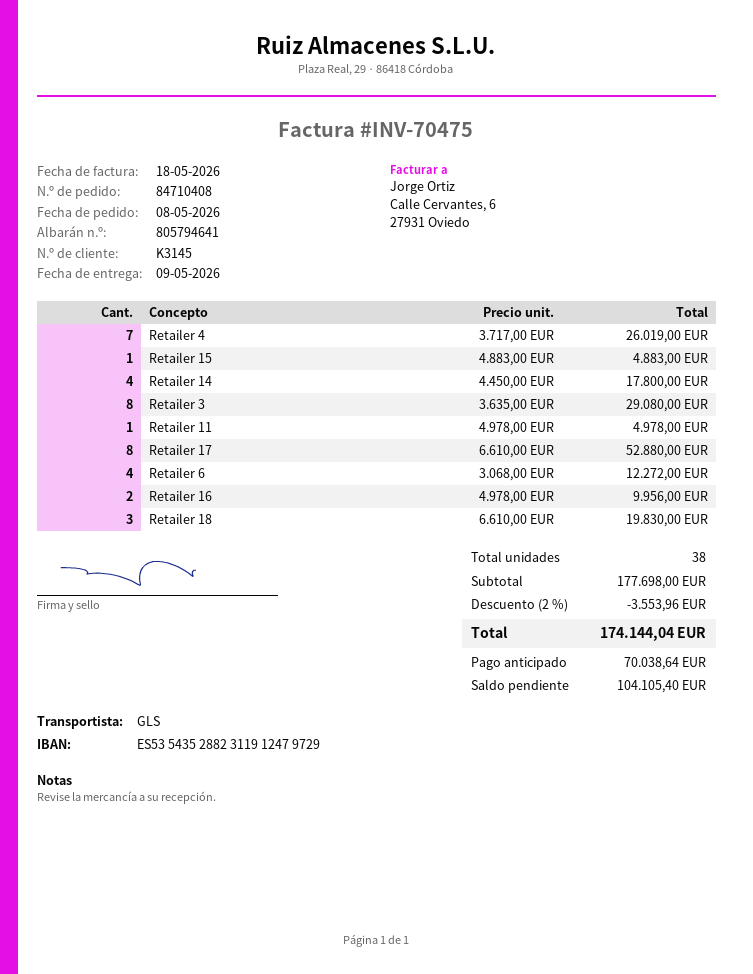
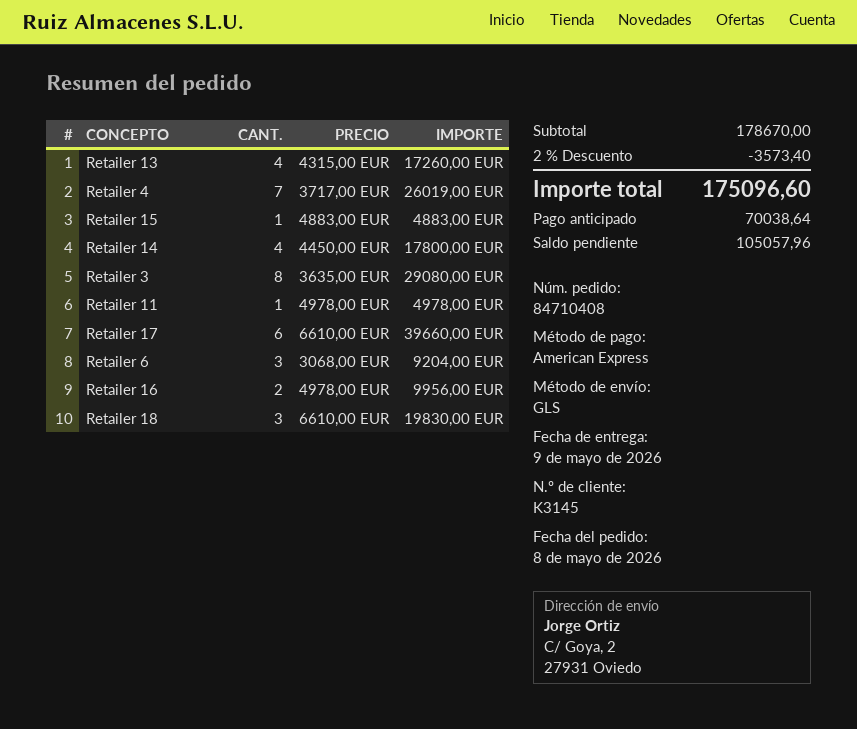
Retailer 17: 8 x 6610.00 = 52880.00 -> 6 x 6610.00 = 39660.00
Retailer 6: 4 x 3068.00 = 12272.00 -> 3 x 3068.00 = 9204.00
Retailer 13: none -> 4 x 4315.00 = 17260.00
subtotal: 177698.00 -> 178670.00
discount: 2% = 3553.96 -> 2% = 3573.40
total: 174144.04 -> 175096.60
balance: 104105.40 -> 105057.96

